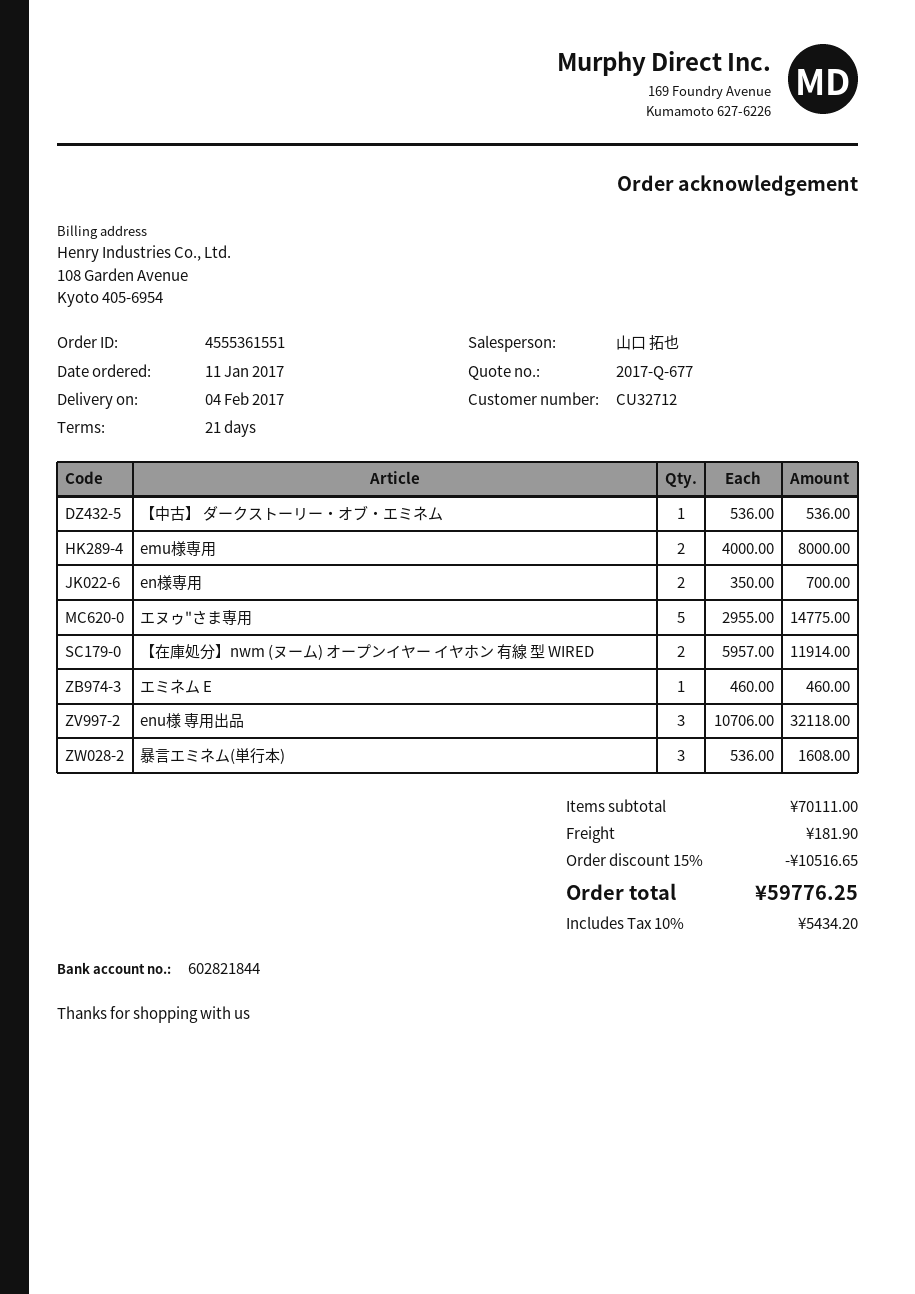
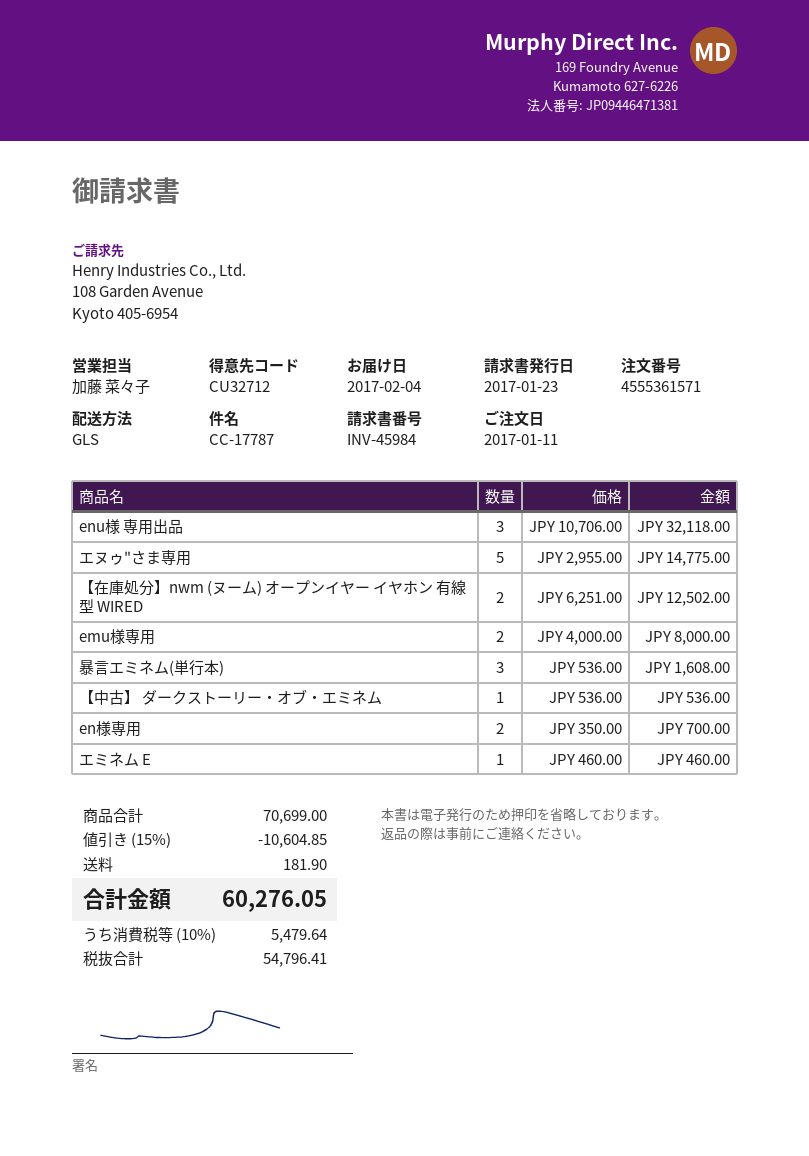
order number: 4555361551 -> 4555361571
sales rep: 山口 拓也 -> 加藤 菜々子
【在庫処分】nwm (ヌーム) オープンイヤー イヤホン 有線 型 WIRED: 2 x 5957.00 = 11914.00 -> 2 x 6251.00 = 12502.00
subtotal: 70111.00 -> 70699.00
discount: 15% = 10516.65 -> 15% = 10604.85
tax: 10% = 5434.20 -> 10% = 5479.64
total: 59776.25 -> 60276.05

